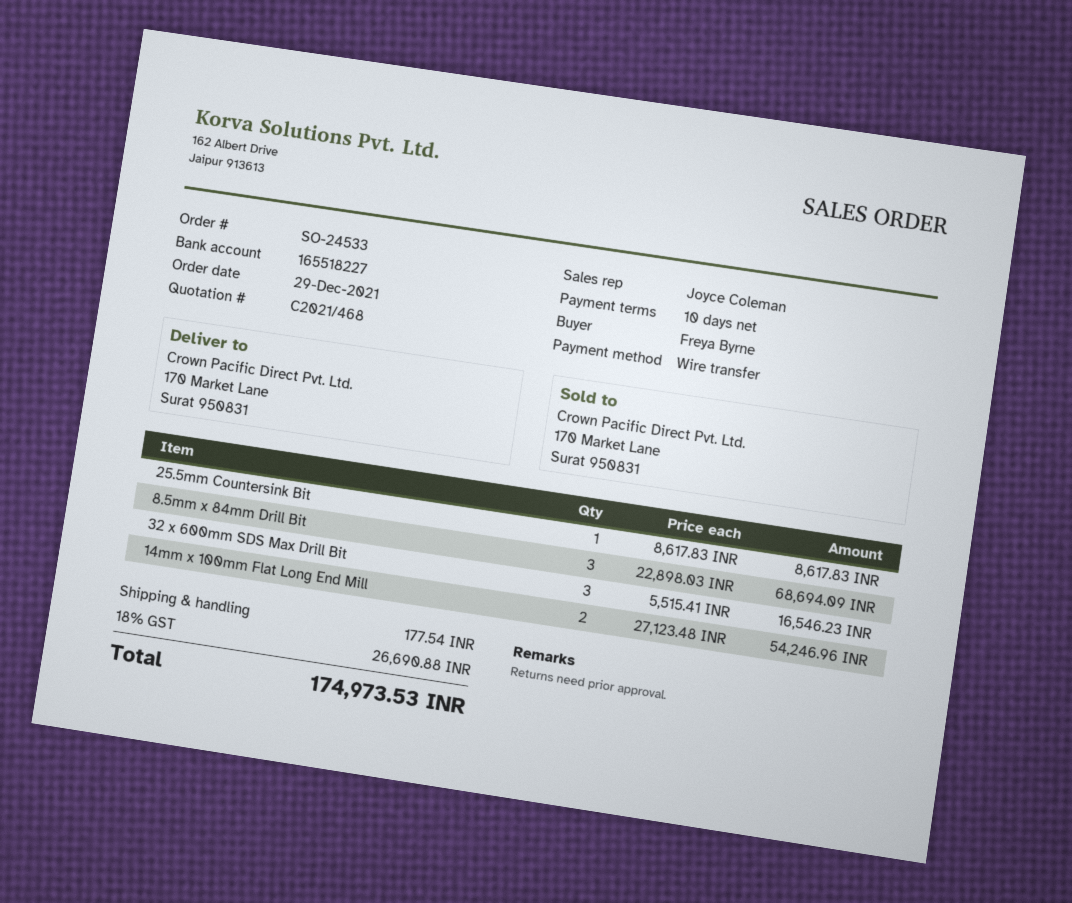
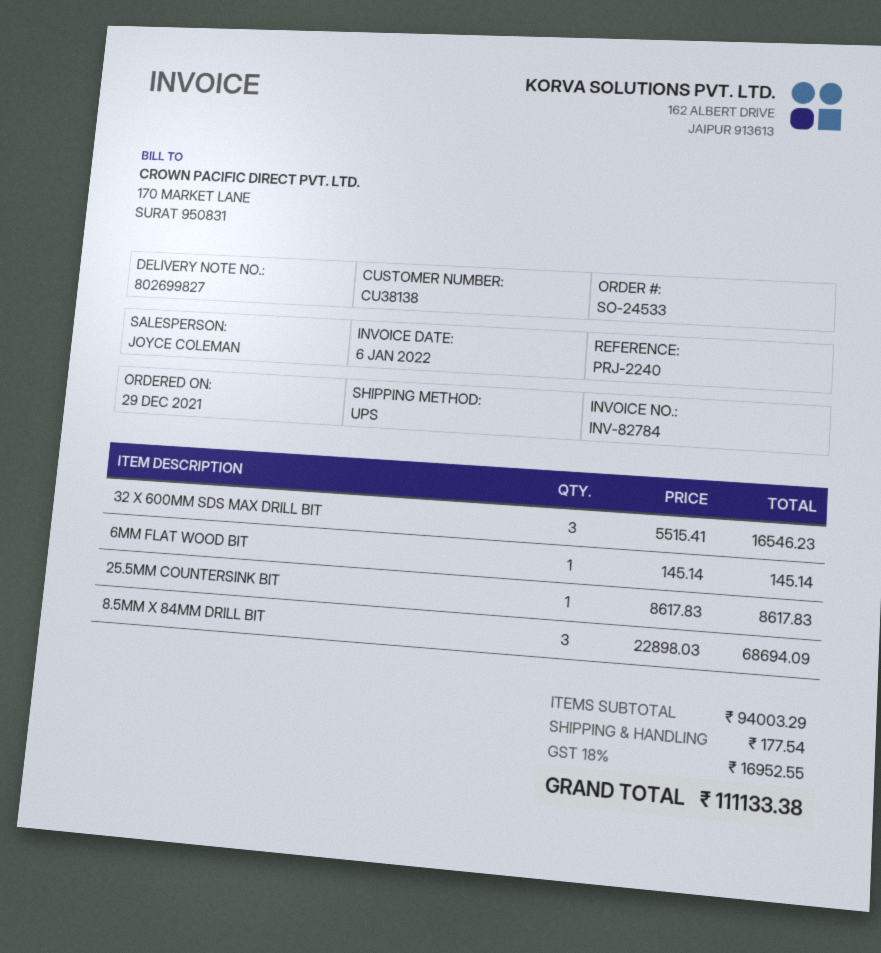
14mm x 100mm Flat Long End Mill: 2 x 27123.48 = 54246.96 -> none
6MM FLAT WOOD BIT: none -> 1 x 145.14 = 145.14
tax: 18% = 26690.88 -> 18% = 16952.55
total: 174973.53 -> 111133.38

